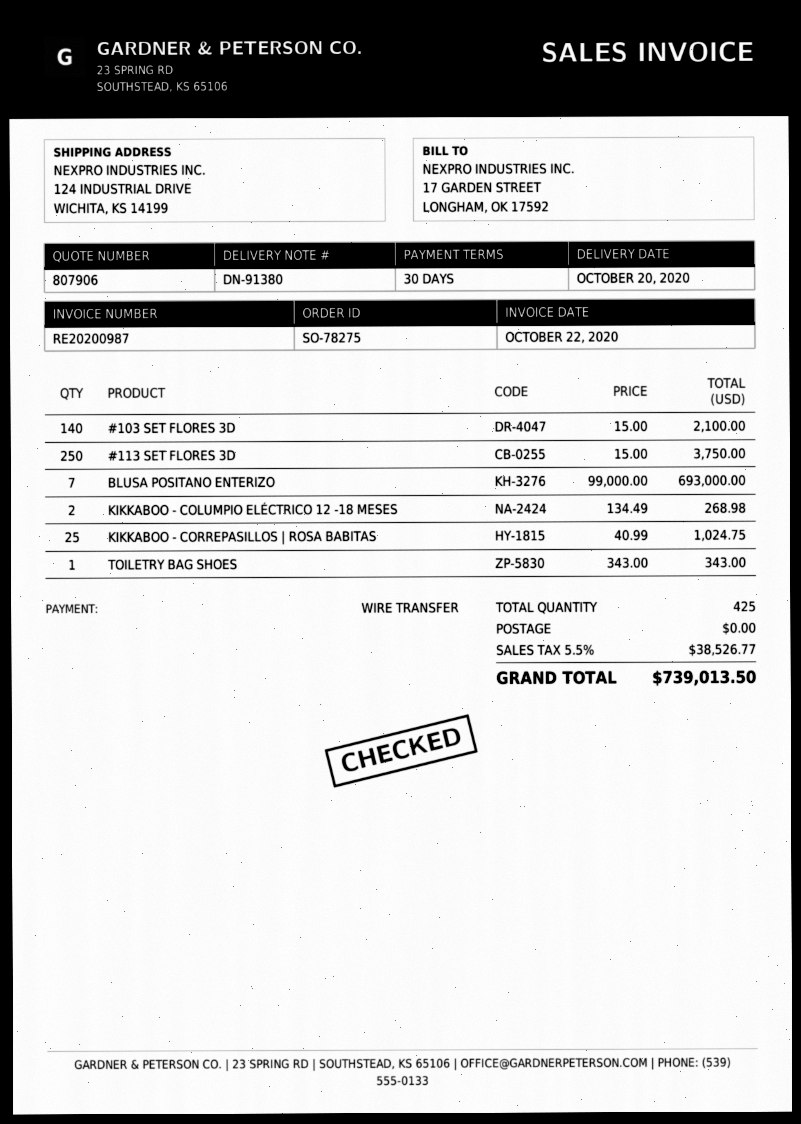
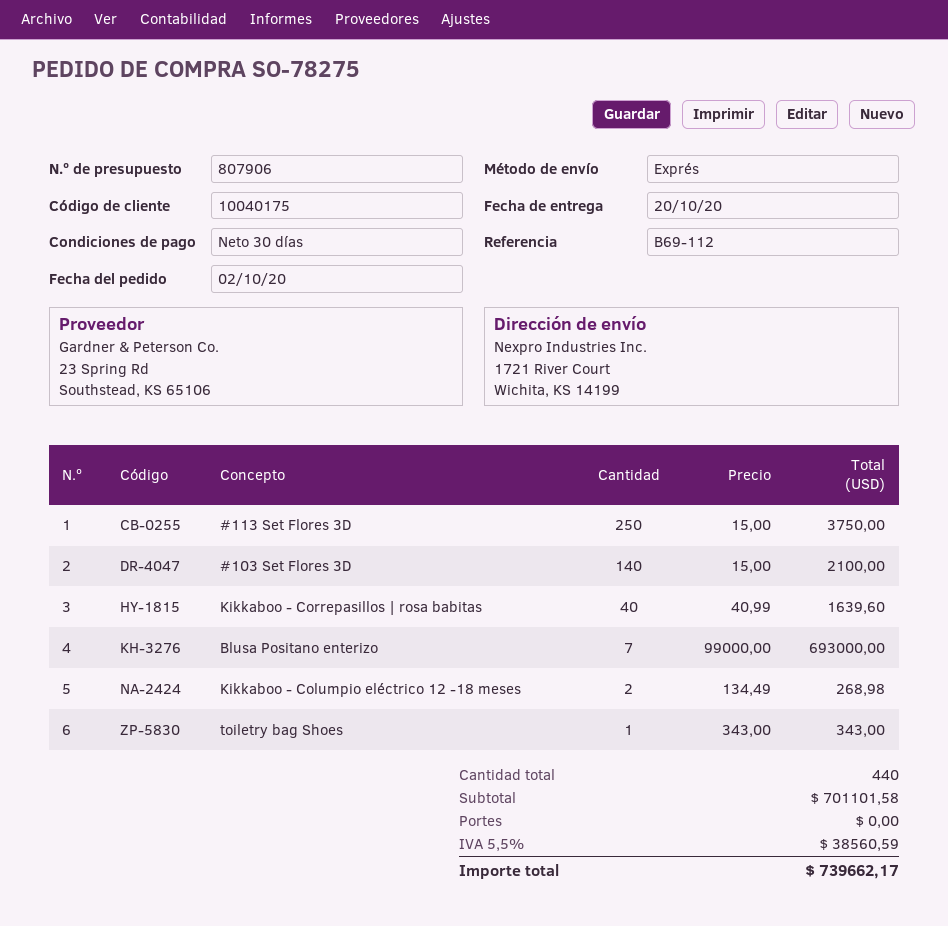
ship to: 124 INDUSTRIAL DRIVE, WICHITA, KS 14199 -> 1721 River Court, Wichita, KS 14199
KIKKABOO - CORREPASILLOS | ROSA BABITAS: 25 x 40.99 = 1024.75 -> 40 x 40.99 = 1639.60
total quantity: 425 -> 440
tax: 5.5% = 38526.77 -> 5.5% = 38560.59
total: 739013.50 -> 739662.17

